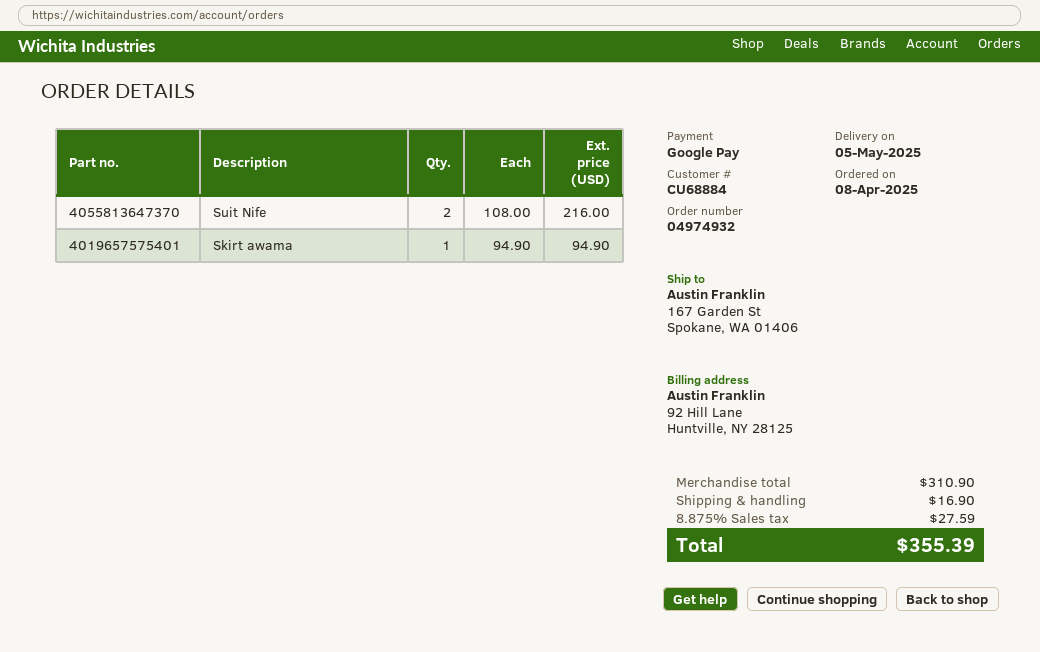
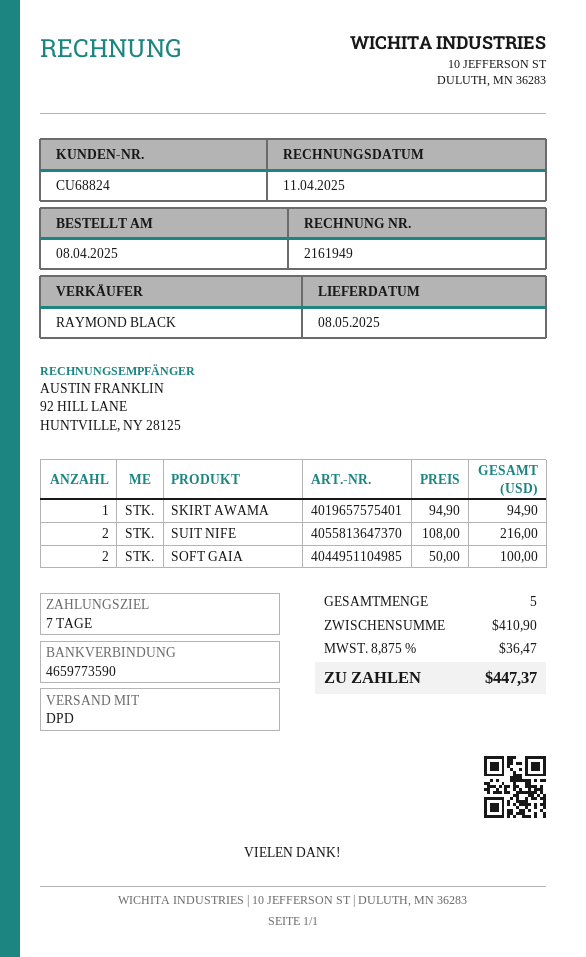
delivery date: 2025-05-05 -> 2025-05-08
customer number: CU68884 -> CU68824
SOFT GAIA: none -> 2 x 50.00 = 100.00
subtotal: 310.90 -> 410.90
shipping: 16.90 -> none
tax: 8.875% = 27.59 -> 8.875% = 36.47
total: 355.39 -> 447.37

